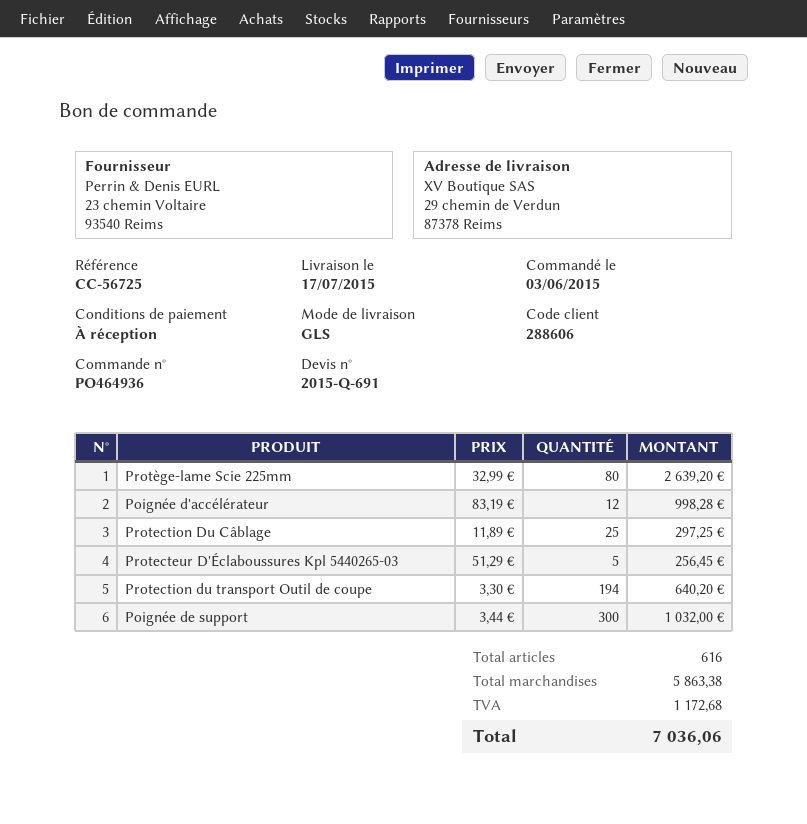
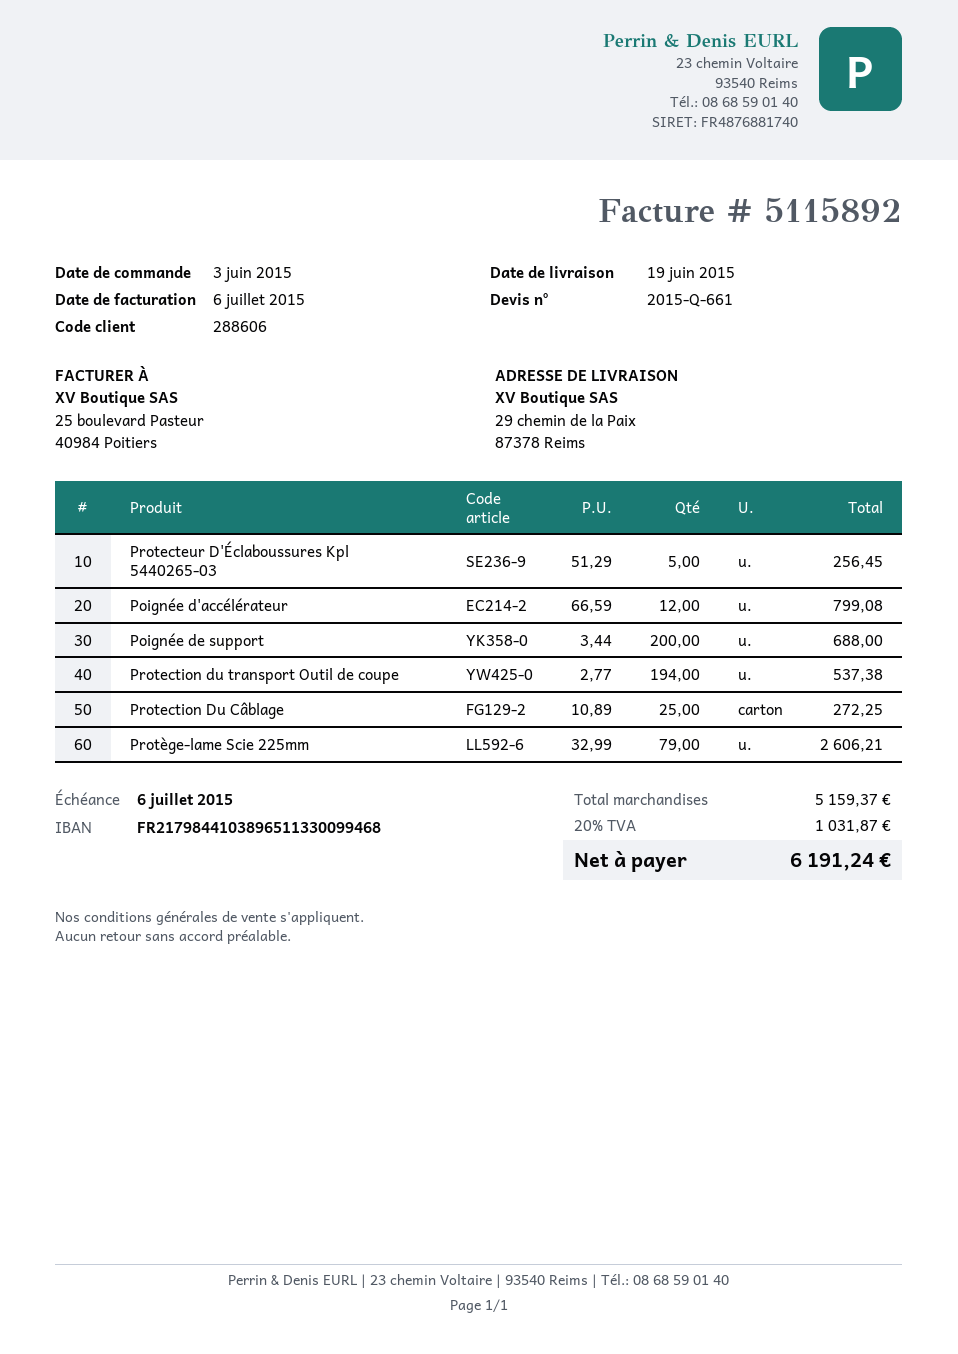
quote number: 2015-Q-691 -> 2015-Q-661
delivery date: 2015-07-17 -> 2015-06-19
ship to: 29 chemin de Verdun, 87378 Reims -> 29 chemin de la Paix, 87378 Reims
Protège-lame Scie 225mm: 80 x 32.99 = 2639.20 -> 79 x 32.99 = 2606.21
Poignée d'accélérateur: 12 x 83.19 = 998.28 -> 12 x 66.59 = 799.08
Protection Du Câblage: 25 x 11.89 = 297.25 -> 25 x 10.89 = 272.25
Protection du transport Outil de coupe: 194 x 3.30 = 640.20 -> 194 x 2.77 = 537.38
Poignée de support: 300 x 3.44 = 1032.00 -> 200 x 3.44 = 688.00
subtotal: 5863.38 -> 5159.37
tax: 1172.68 -> 1031.87
total: 7036.06 -> 6191.24

